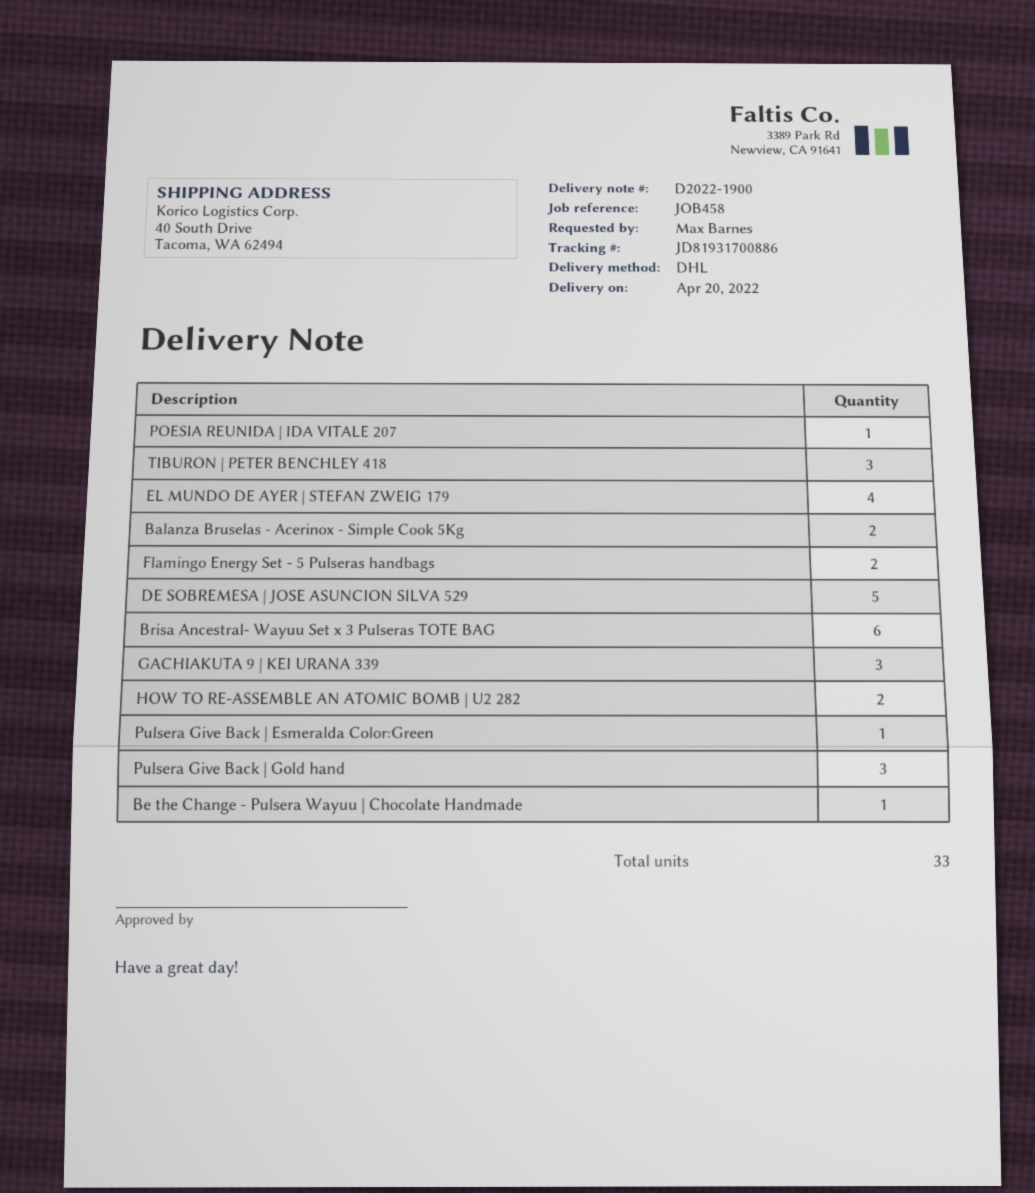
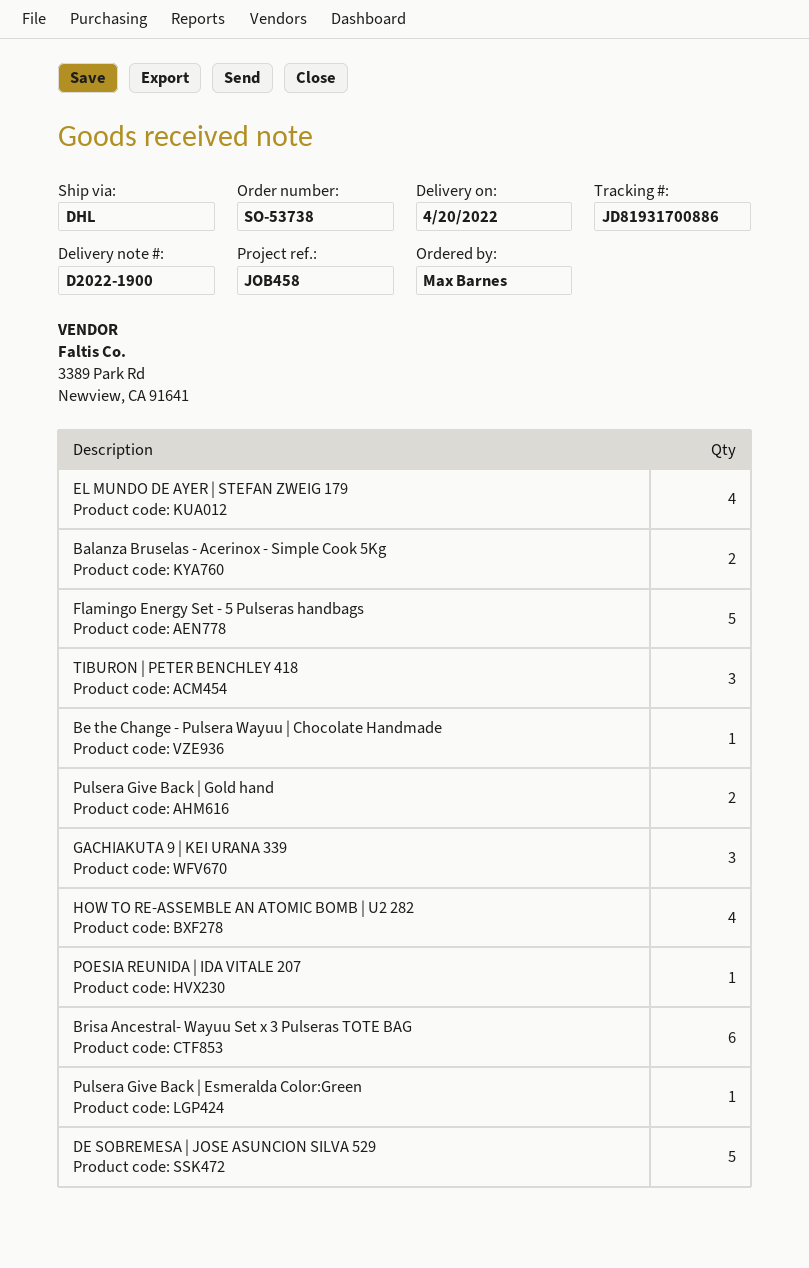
Flamingo Energy Set - 5 Pulseras handbags: 2 -> 5
HOW TO RE-ASSEMBLE AN ATOMIC BOMB | U2 282: 2 -> 4
Pulsera Give Back | Gold hand: 3 -> 2

